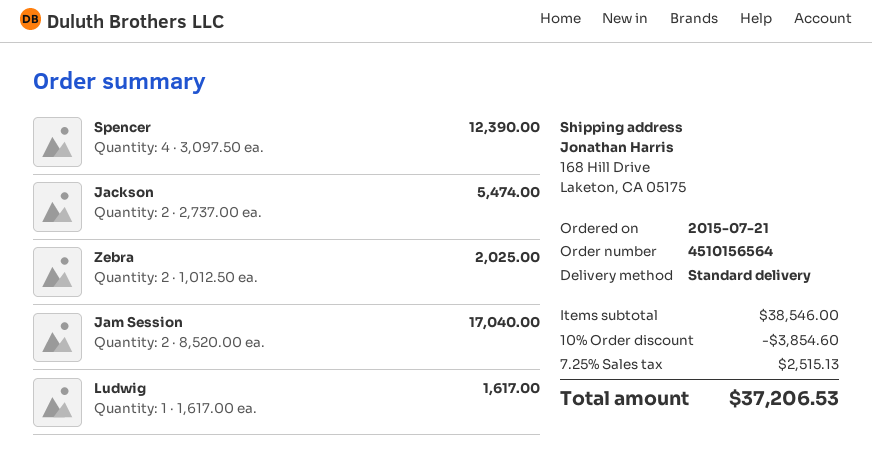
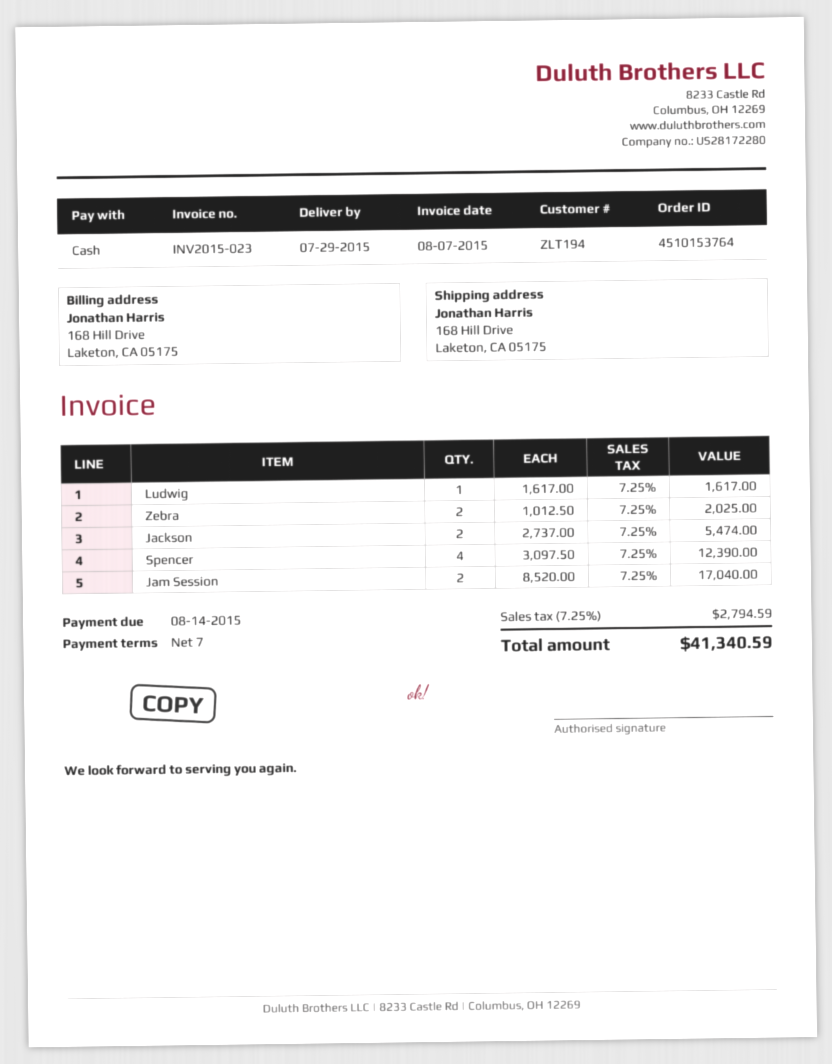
order number: 4510156564 -> 4510153764
discount: 10% = 3854.60 -> none
tax: 7.25% = 2515.13 -> 7.25% = 2794.59
total: 37206.53 -> 41340.59

